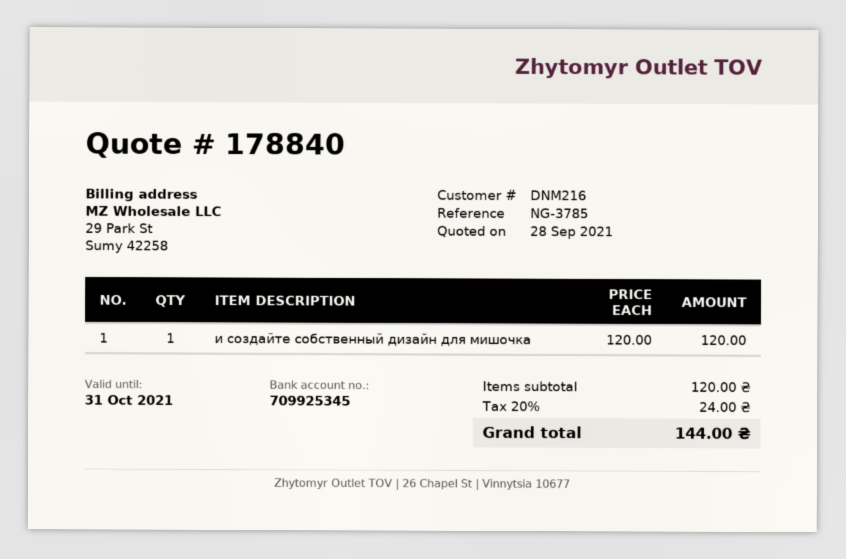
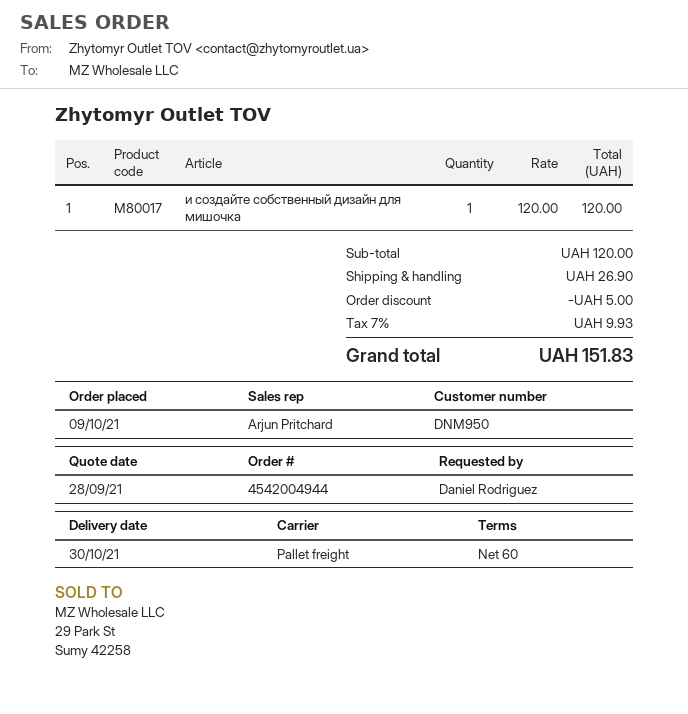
customer number: DNM216 -> DNM950
discount: none -> 5.00
shipping: none -> 26.90
tax: 20% = 24.00 -> 7% = 9.93
total: 144.00 -> 151.83

